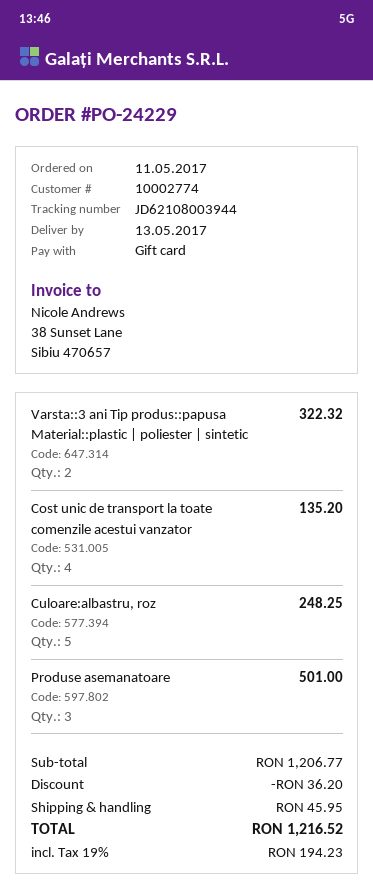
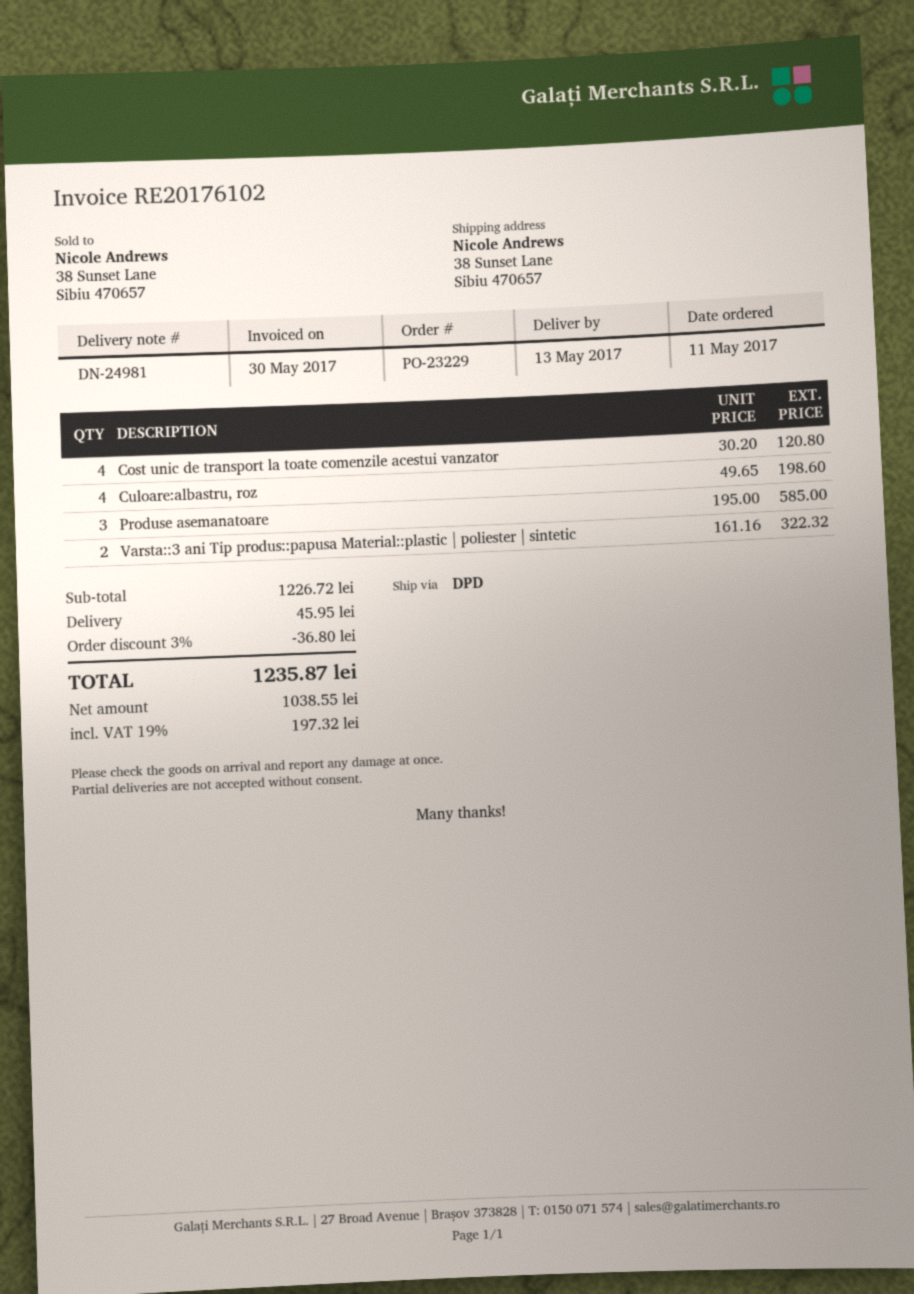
order number: PO-24229 -> PO-23229
Cost unic de transport la toate comenzile acestui vanzator: 4 for 135.20 -> 4 for 120.80
Culoare:albastru, roz: 5 for 248.25 -> 4 for 198.60
Produse asemanatoare: 3 for 501.00 -> 3 for 585.00
subtotal: 1206.77 -> 1226.72
discount: 36.20 -> 36.80
tax: 19% = 194.23 -> 19% = 197.32
total: 1216.52 -> 1235.87

